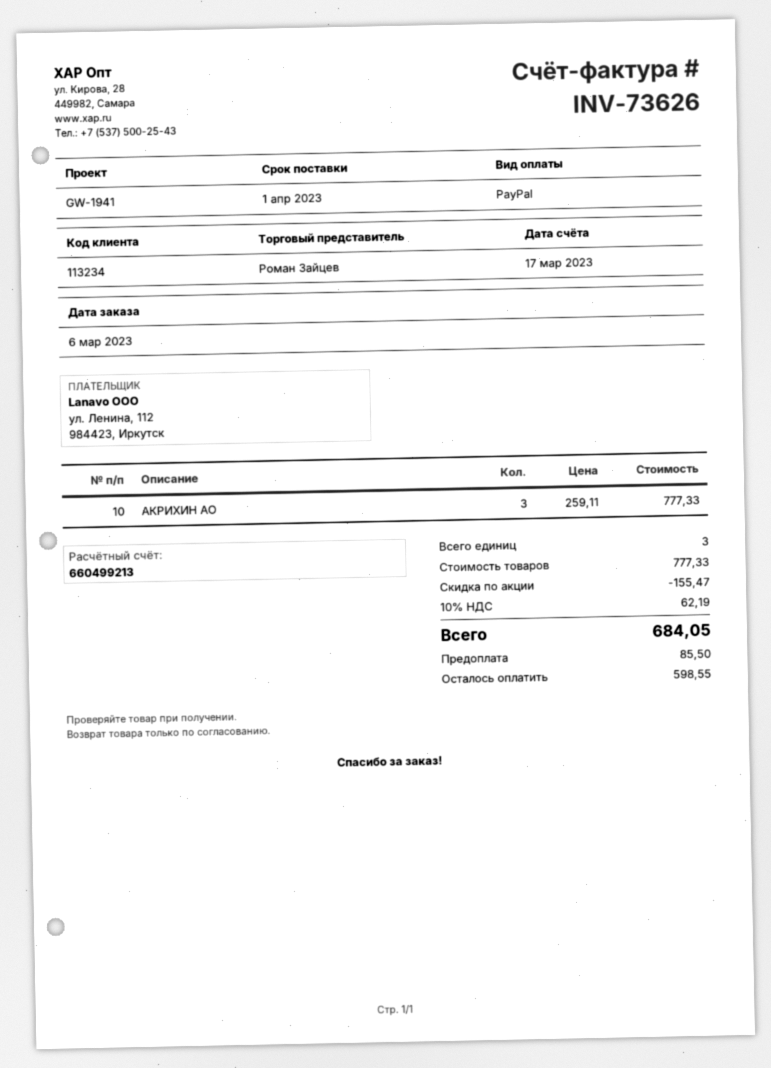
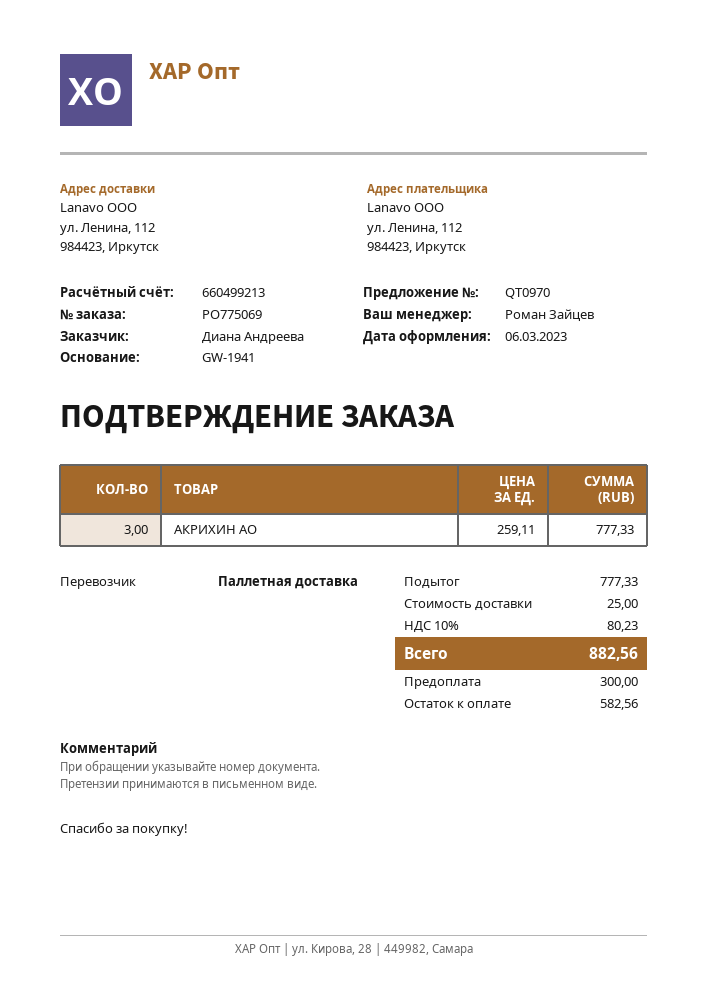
discount: 155.47 -> none
shipping: none -> 25.00
tax: 10% = 62.19 -> 10% = 80.23
total: 684.05 -> 882.56
deposit: 85.50 -> 300.00
balance: 598.55 -> 582.56

